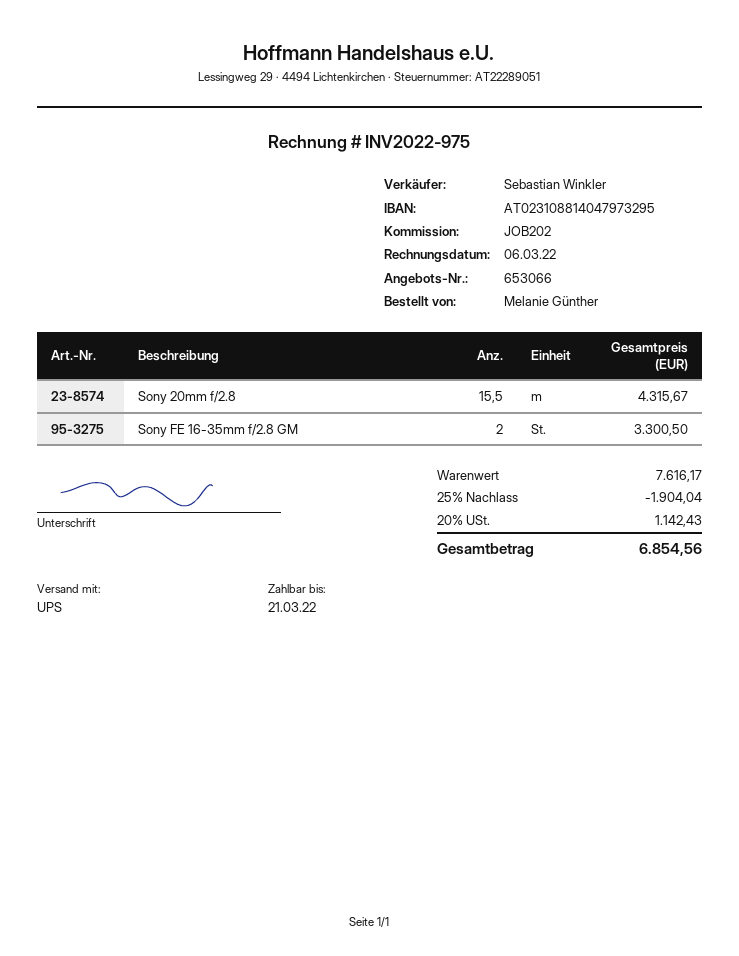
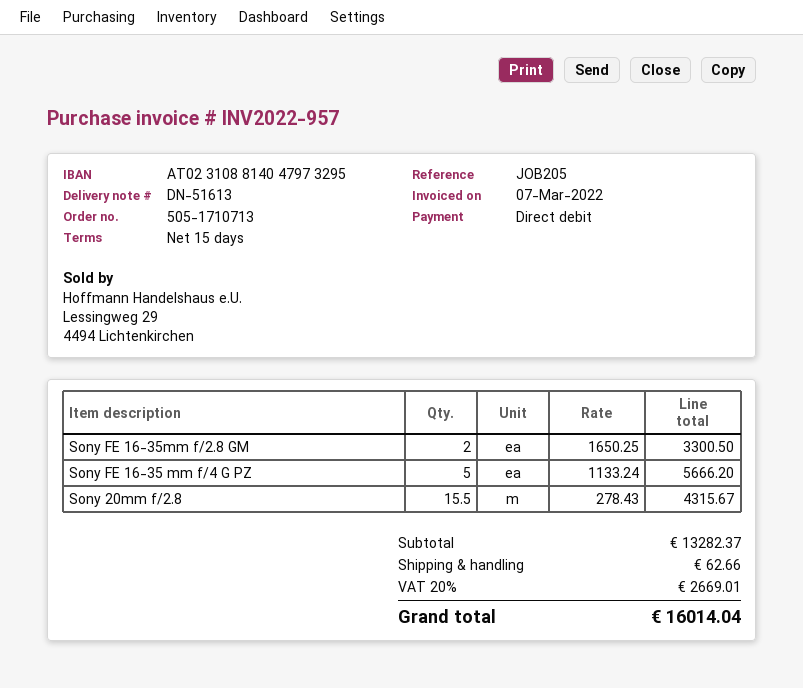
invoice number: INV2022-975 -> INV2022-957
invoice date: 2022-03-06 -> 2022-03-07
reference: JOB202 -> JOB205
Sony FE 16-35 mm f/4 G PZ: none -> 5 for 5666.20
subtotal: 7616.17 -> 13282.37
discount: 25% = 1904.04 -> none
shipping: none -> 62.66
tax: 20% = 1142.43 -> 20% = 2669.01
total: 6854.56 -> 16014.04

